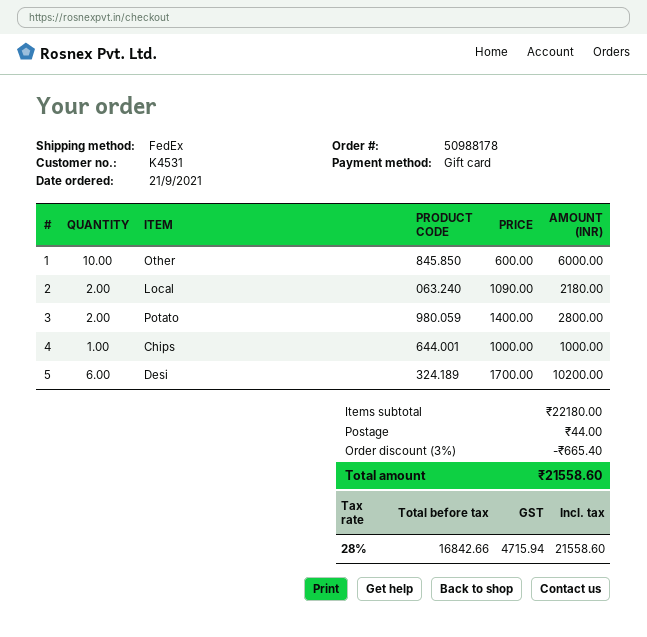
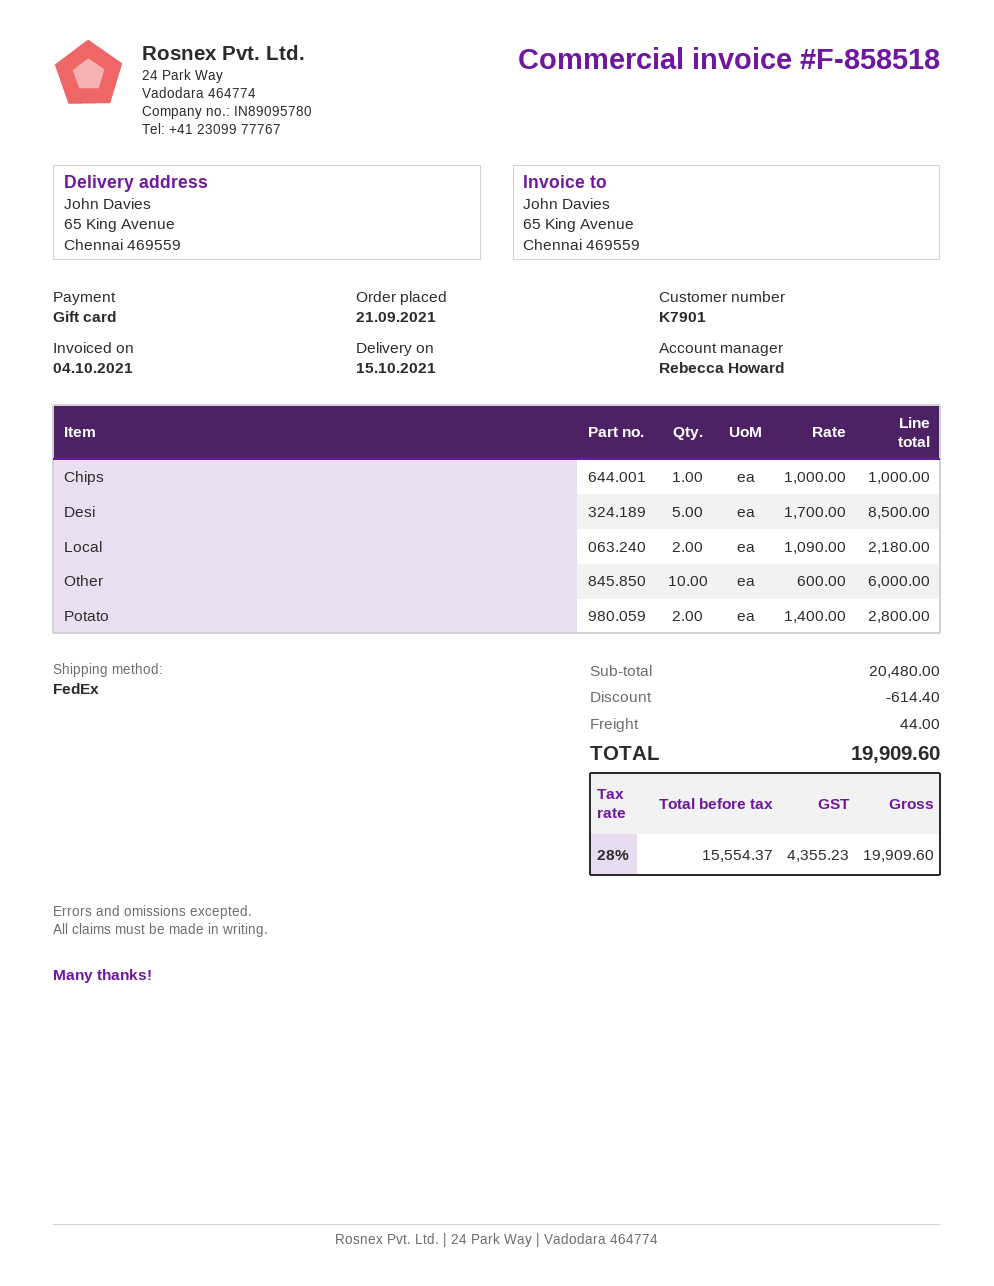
customer number: K4531 -> K7901
Desi: 6 x 1700.00 = 10200.00 -> 5 x 1700.00 = 8500.00
subtotal: 22180.00 -> 20480.00
discount: 665.40 -> 614.40
net: 16842.66 -> 15554.37
tax: 28% = 4715.94 -> 28% = 4355.23
total: 21558.60 -> 19909.60

